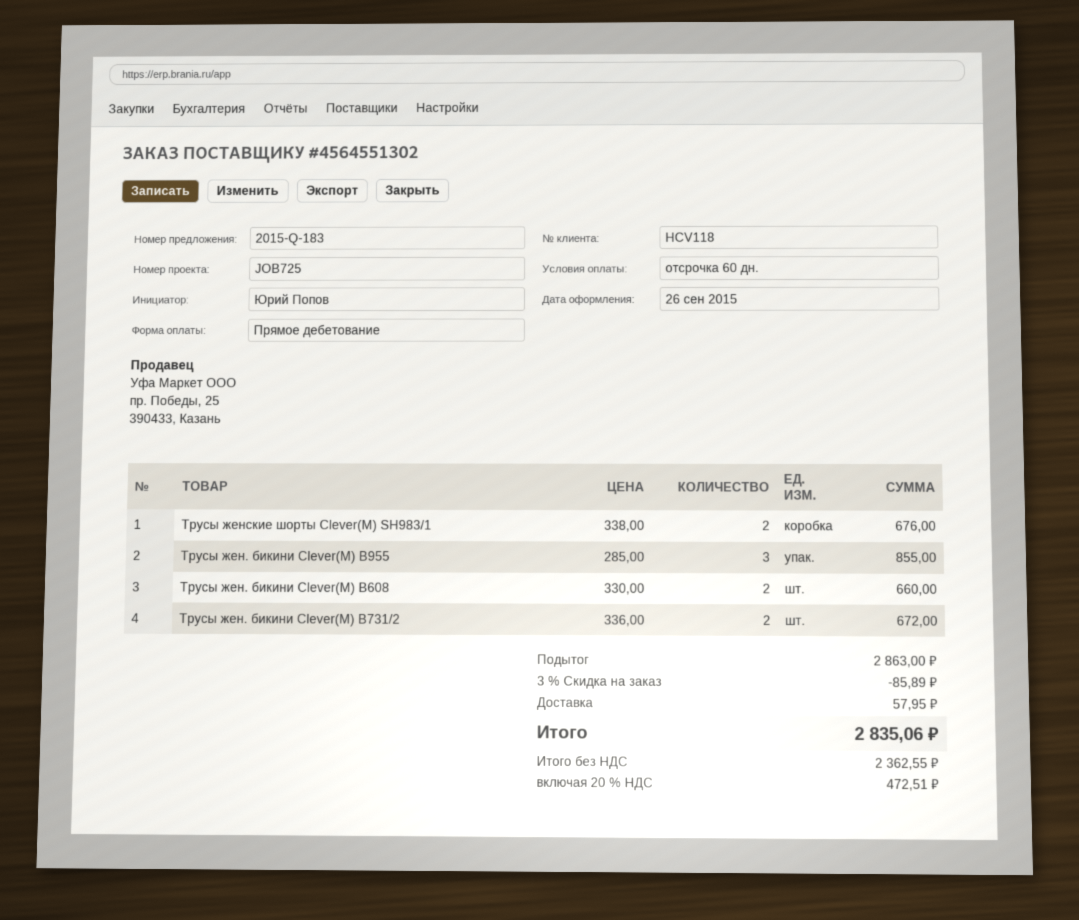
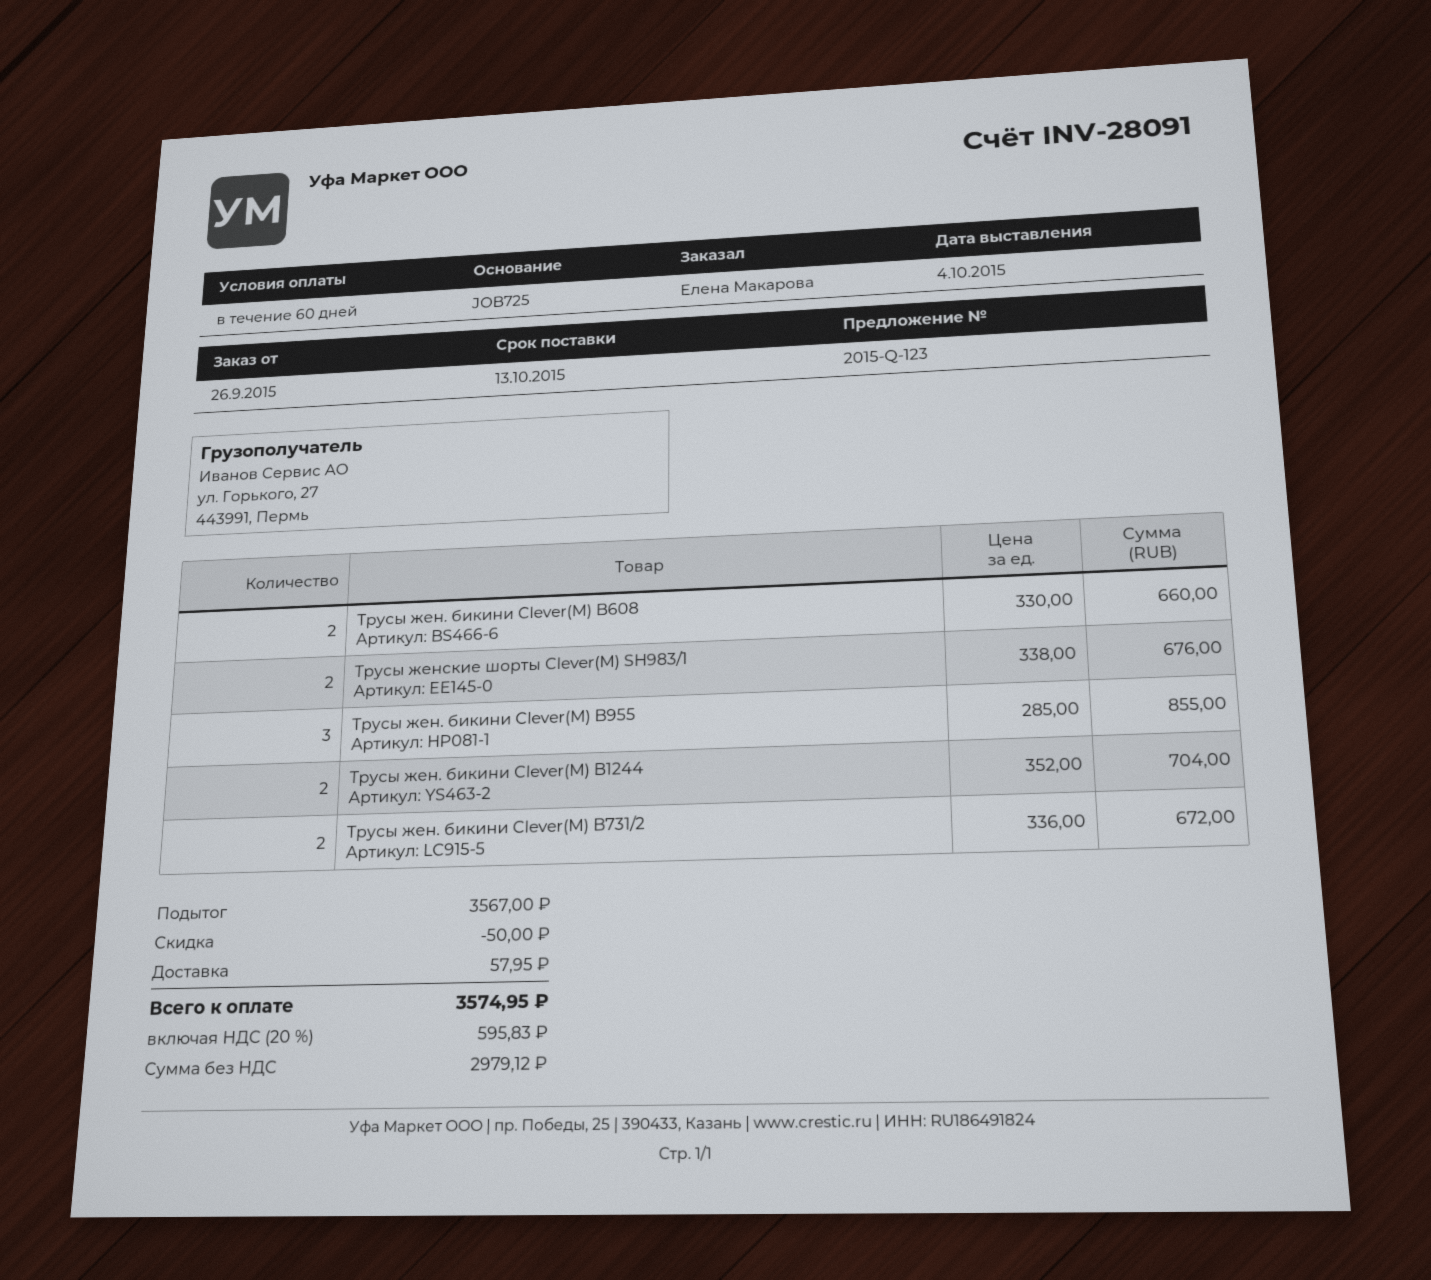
quote number: 2015-Q-183 -> 2015-Q-123
ordered by: Юрий Попов -> Елена Макарова
Трусы жен. бикини Clever(M) B1244: none -> 2 x 352.00 = 704.00
subtotal: 2863.00 -> 3567.00
discount: 85.89 -> 50.00
net: 2362.55 -> 2979.12
tax: 20% = 472.51 -> 20% = 595.83
total: 2835.06 -> 3574.95

